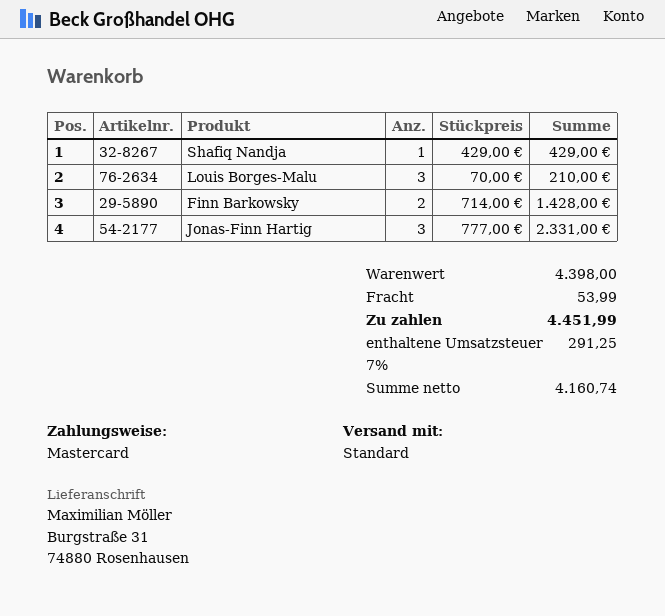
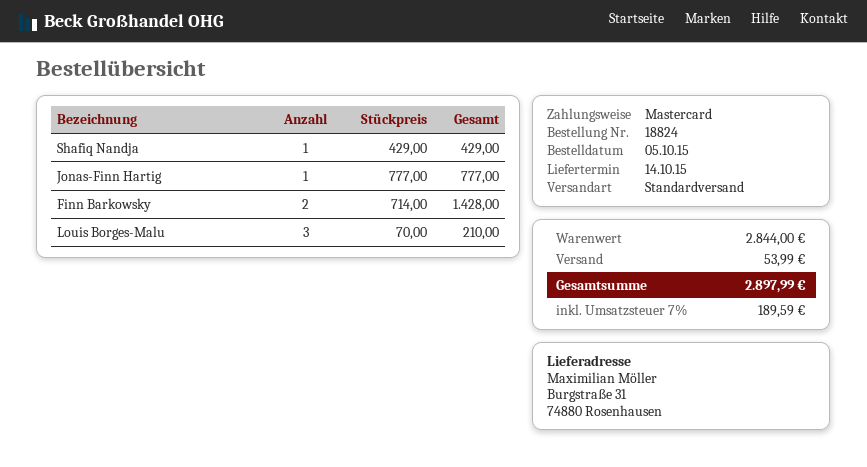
Jonas-Finn Hartig: 3 x 777.00 = 2331.00 -> 1 x 777.00 = 777.00
subtotal: 4398.00 -> 2844.00
tax: 7% = 291.25 -> 7% = 189.59
total: 4451.99 -> 2897.99

